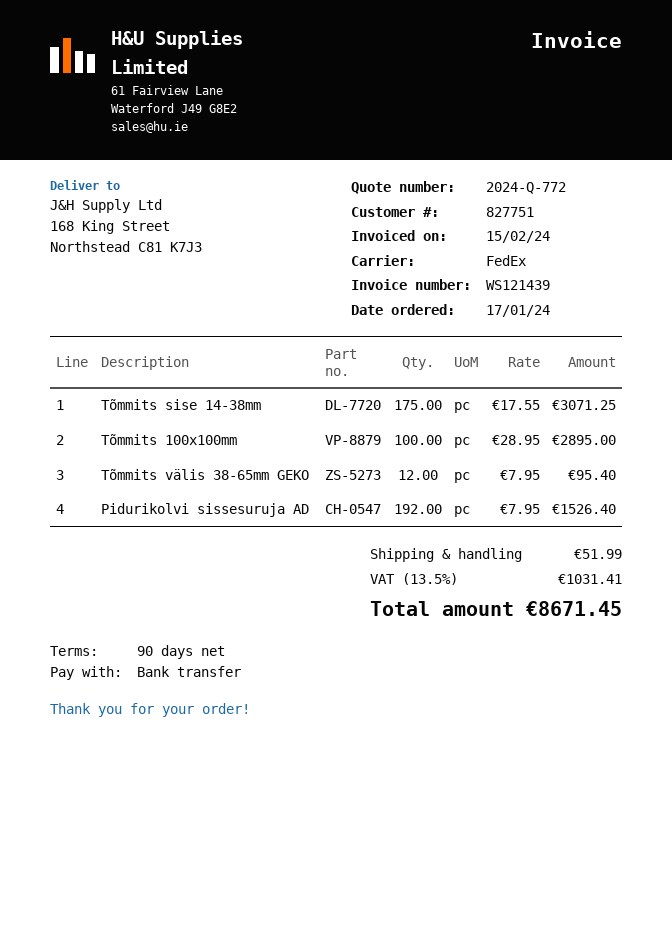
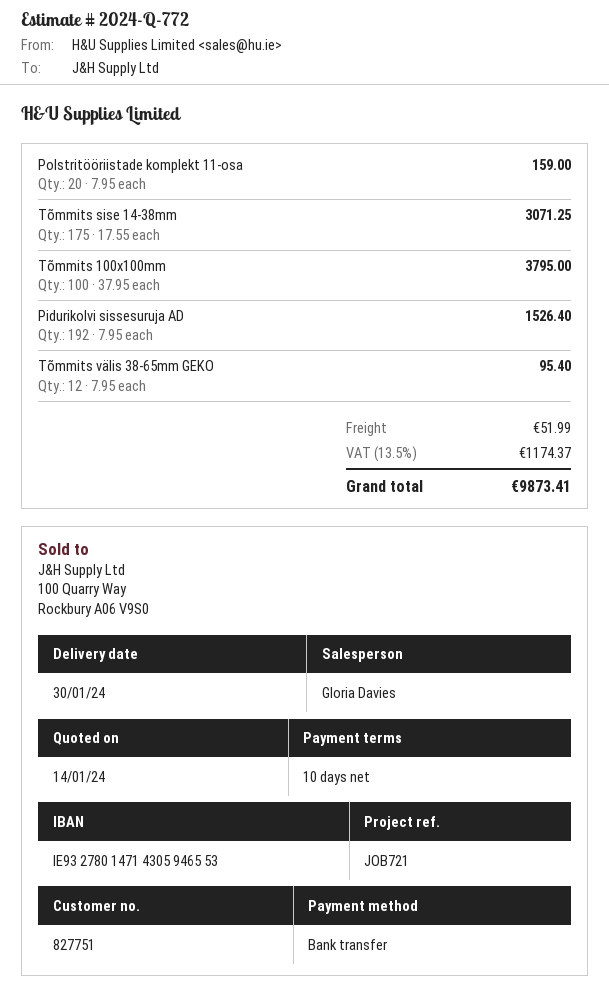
payment terms: 90 days -> 10 days
Tõmmits 100x100mm: 100 x 28.95 = 2895.00 -> 100 x 37.95 = 3795.00
Polstritööriistade komplekt 11-osa: none -> 20 x 7.95 = 159.00
tax: 13.5% = 1031.41 -> 13.5% = 1174.37
total: 8671.45 -> 9873.41

